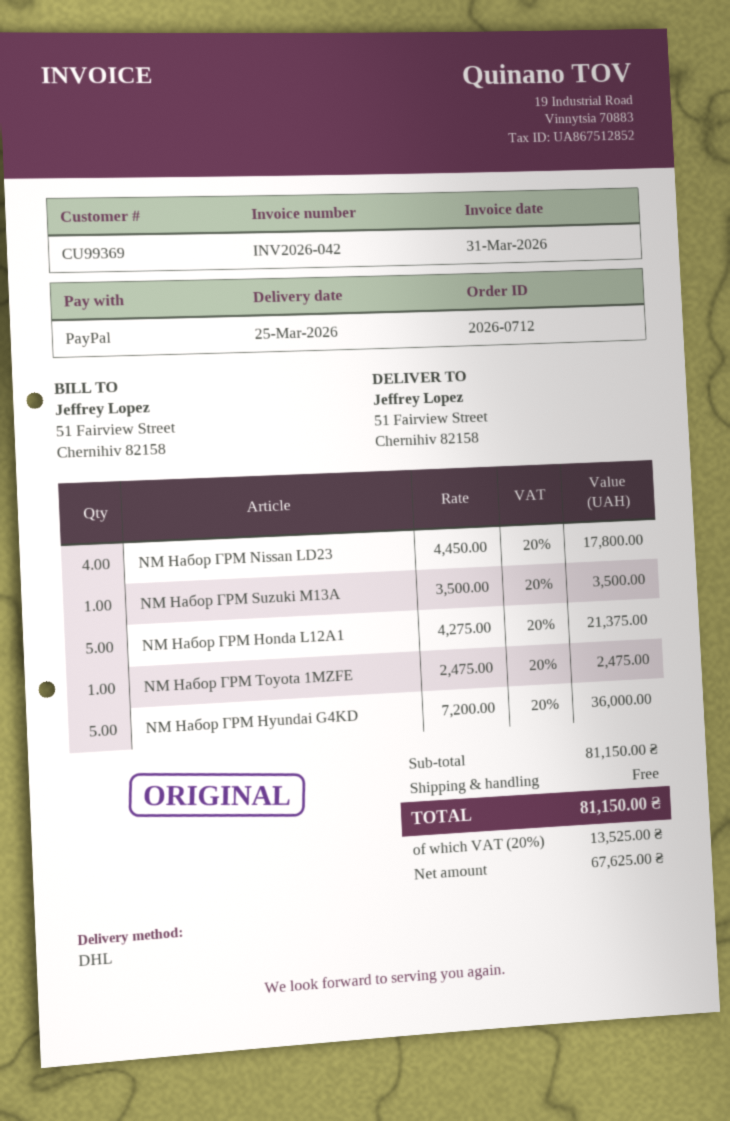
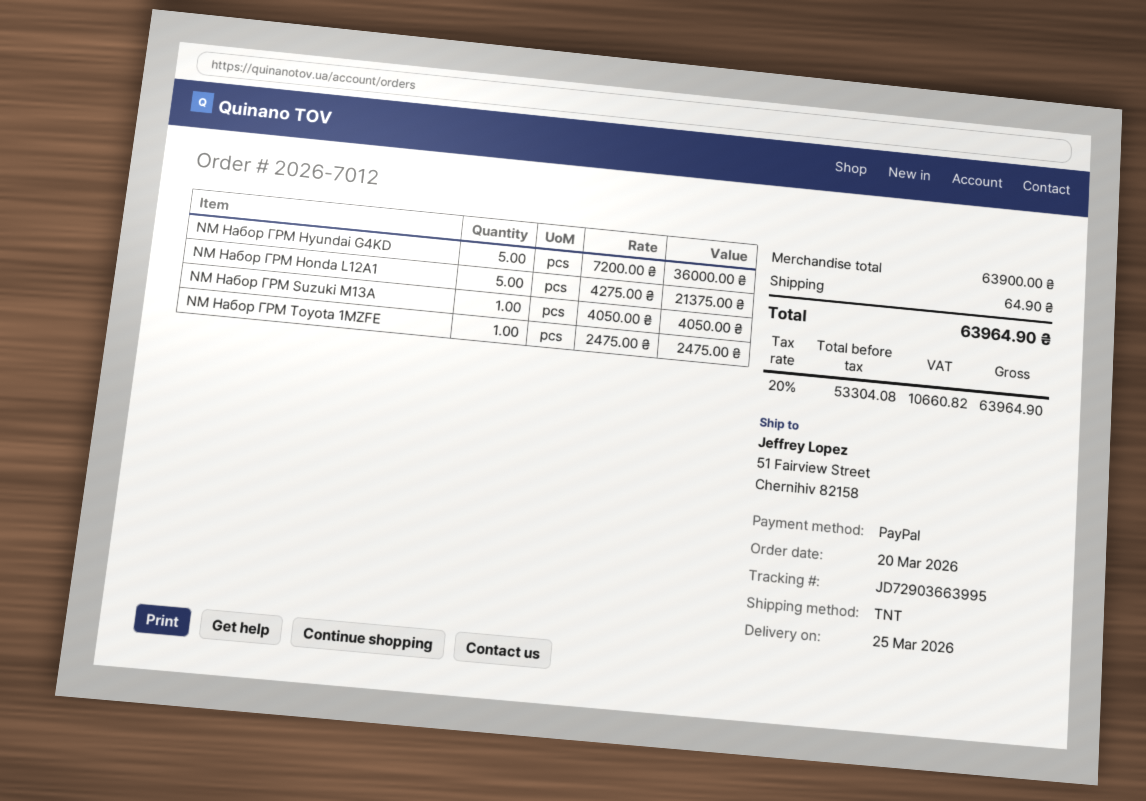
order number: 2026-0712 -> 2026-7012
shipping method: DHL -> TNT
NM Набор ГРМ Nissan LD23: 4 x 4450.00 = 17800.00 -> none
NM Набор ГРМ Suzuki M13A: 1 x 3500.00 = 3500.00 -> 1 x 4050.00 = 4050.00
subtotal: 81150.00 -> 63900.00
shipping: 0.00 -> 64.90
net: 67625.00 -> 53304.08
tax: 20% = 13525.00 -> 20% = 10660.82
total: 81150.00 -> 63964.90

